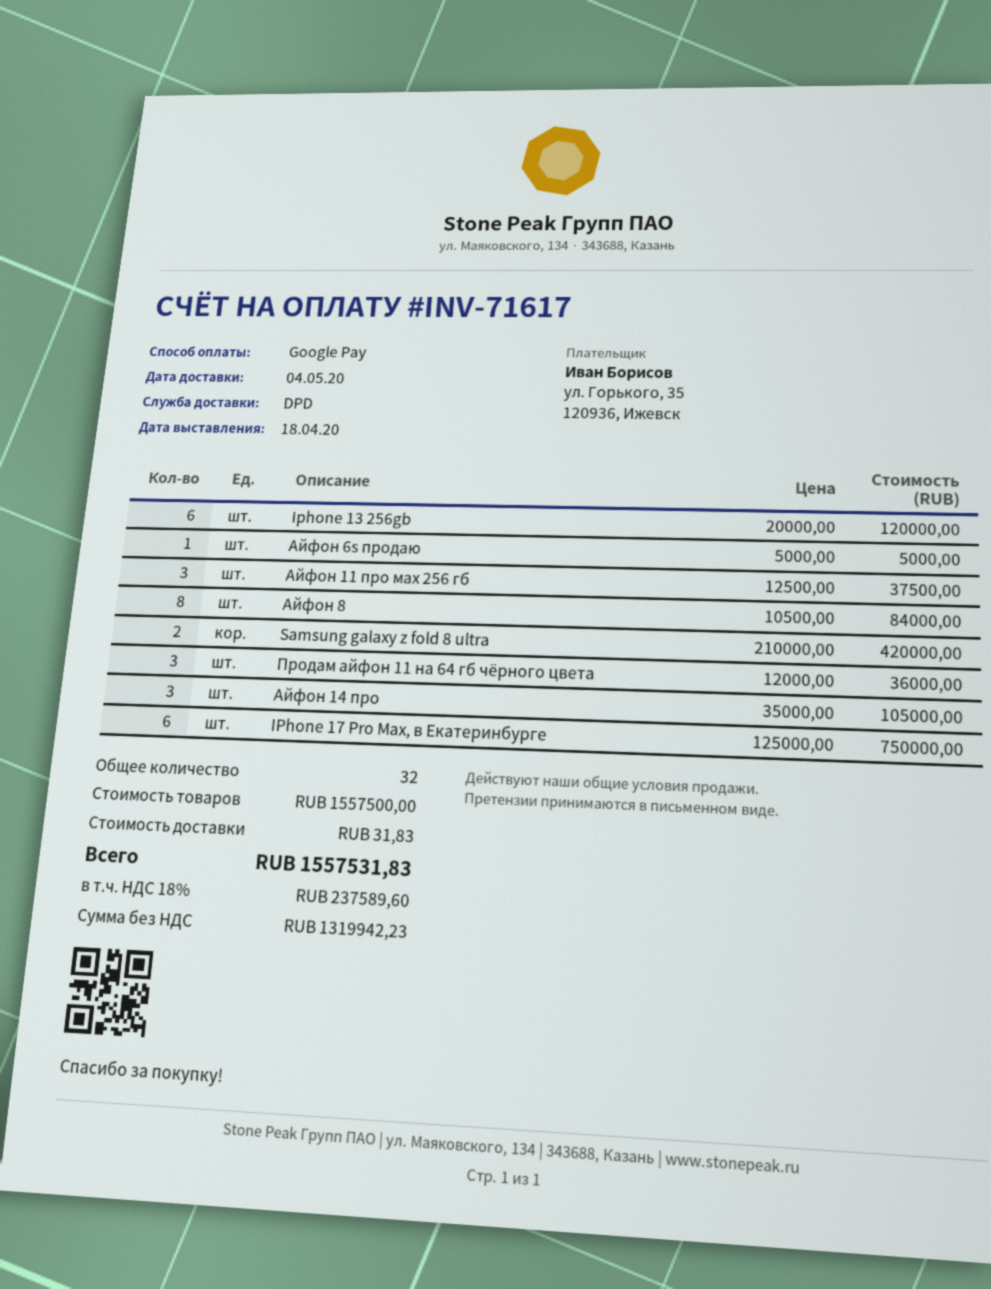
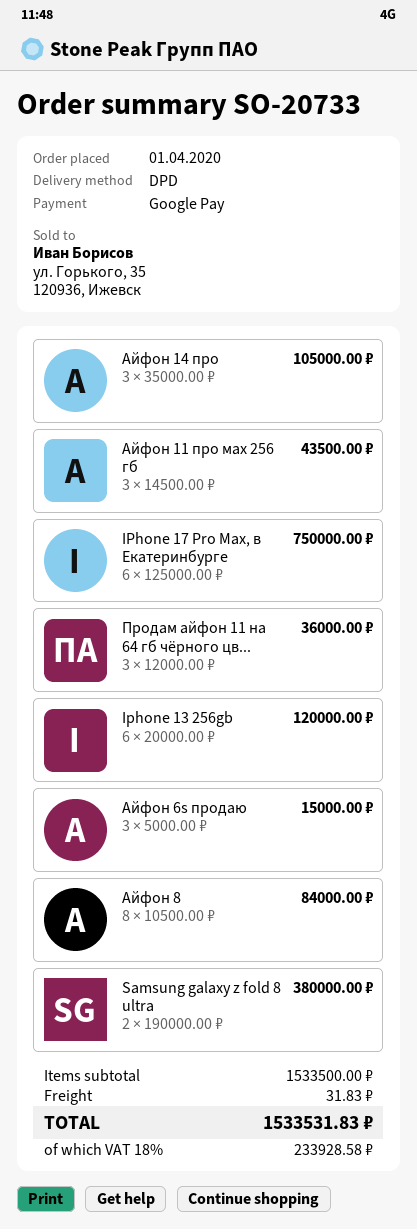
Айфон 6s продаю: 1 x 5000.00 = 5000.00 -> 3 x 5000.00 = 15000.00
Айфон 11 про мах 256 гб: 3 x 12500.00 = 37500.00 -> 3 x 14500.00 = 43500.00
Samsung galaxy z fold 8 ultra: 2 x 210000.00 = 420000.00 -> 2 x 190000.00 = 380000.00
subtotal: 1557500.00 -> 1533500.00
tax: 18% = 237589.60 -> 18% = 233928.58
total: 1557531.83 -> 1533531.83

